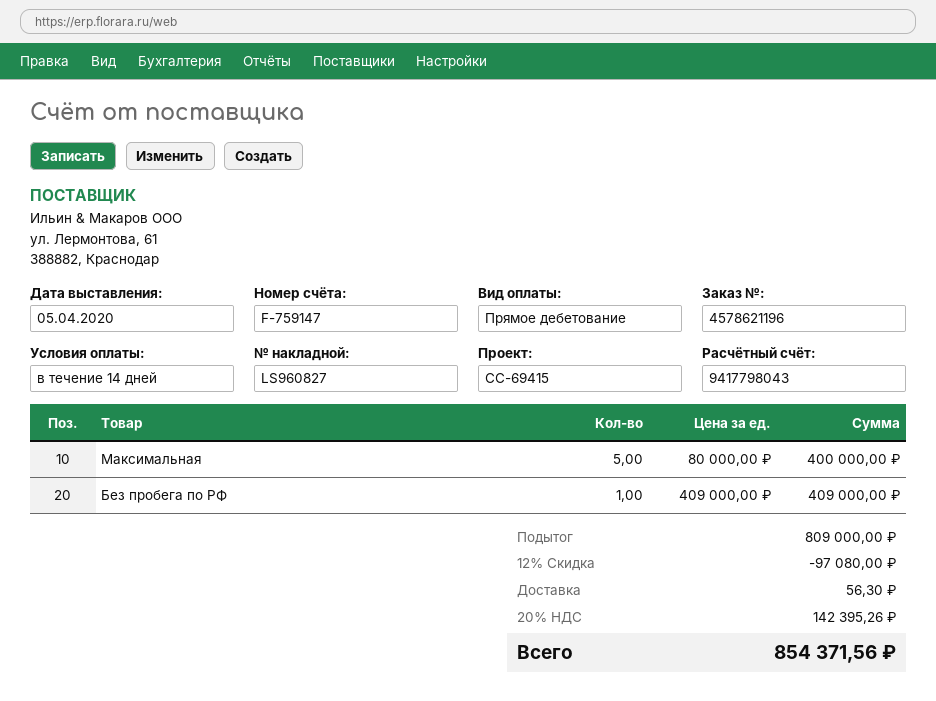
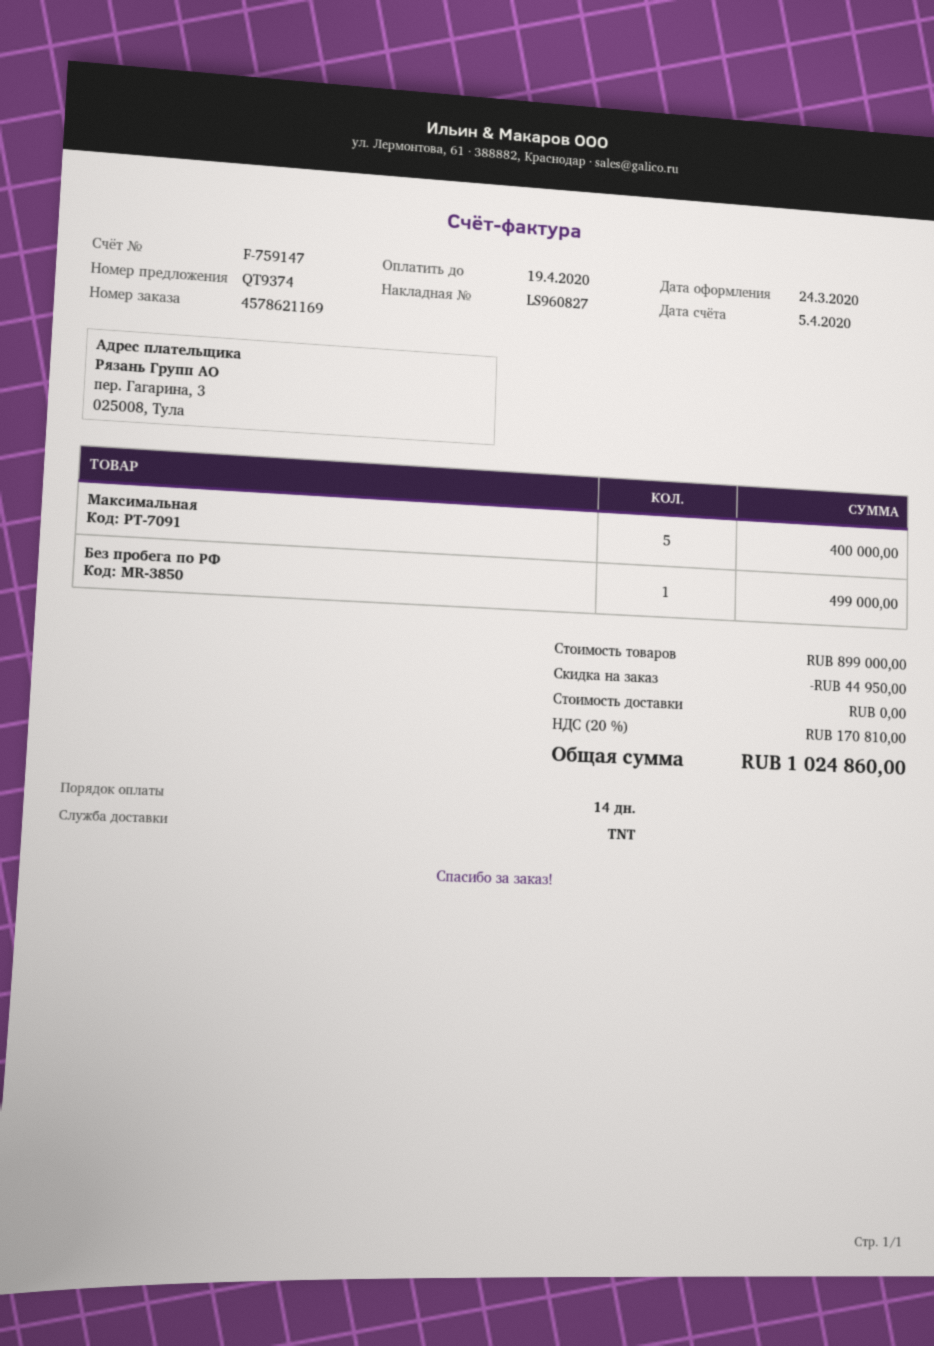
order number: 4578621196 -> 4578621169
Без пробега по РФ: 1 for 409000.00 -> 1 for 499000.00
subtotal: 809000.00 -> 899000.00
discount: 97080.00 -> 44950.00
shipping: 56.30 -> 0.00
tax: 20% = 142395.26 -> 20% = 170810.00
total: 854371.56 -> 1024860.00

